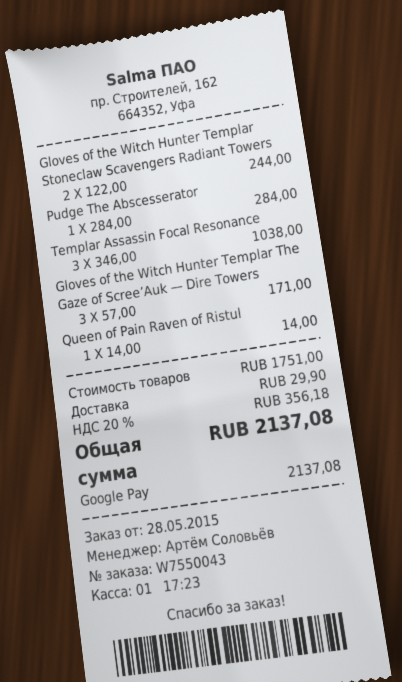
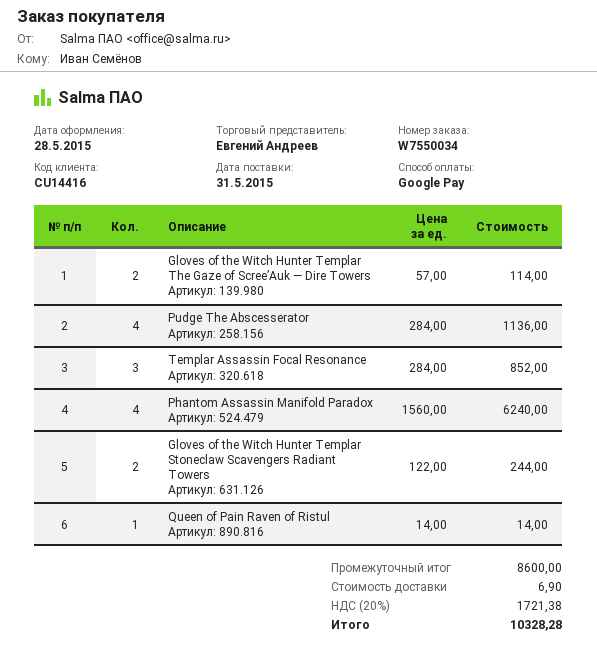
order number: W7550043 -> W7550034
sales rep: Артём Соловьёв -> Евгений Андреев
Pudge The Abscesserator: 1 x 284.00 = 284.00 -> 4 x 284.00 = 1136.00
Templar Assassin Focal Resonance: 3 x 346.00 = 1038.00 -> 3 x 284.00 = 852.00
Gloves of the Witch Hunter Templar The Gaze of Scree’Auk — Dire Towers: 3 x 57.00 = 171.00 -> 2 x 57.00 = 114.00
Phantom Assassin Manifold Paradox: none -> 4 x 1560.00 = 6240.00
subtotal: 1751.00 -> 8600.00
shipping: 29.90 -> 6.90
tax: 20% = 356.18 -> 20% = 1721.38
total: 2137.08 -> 10328.28

